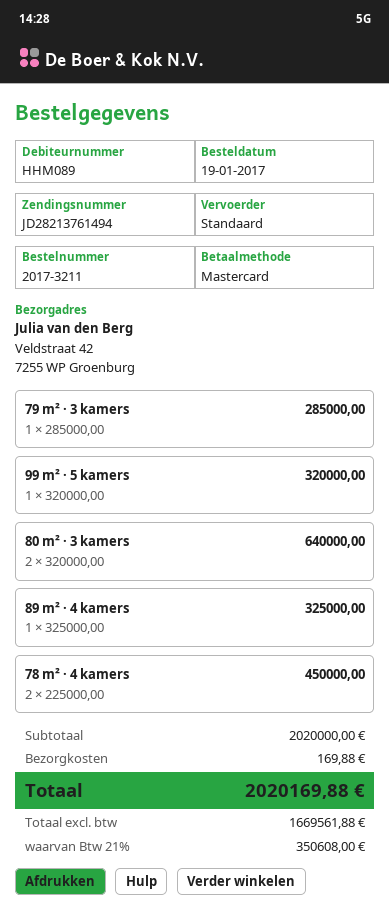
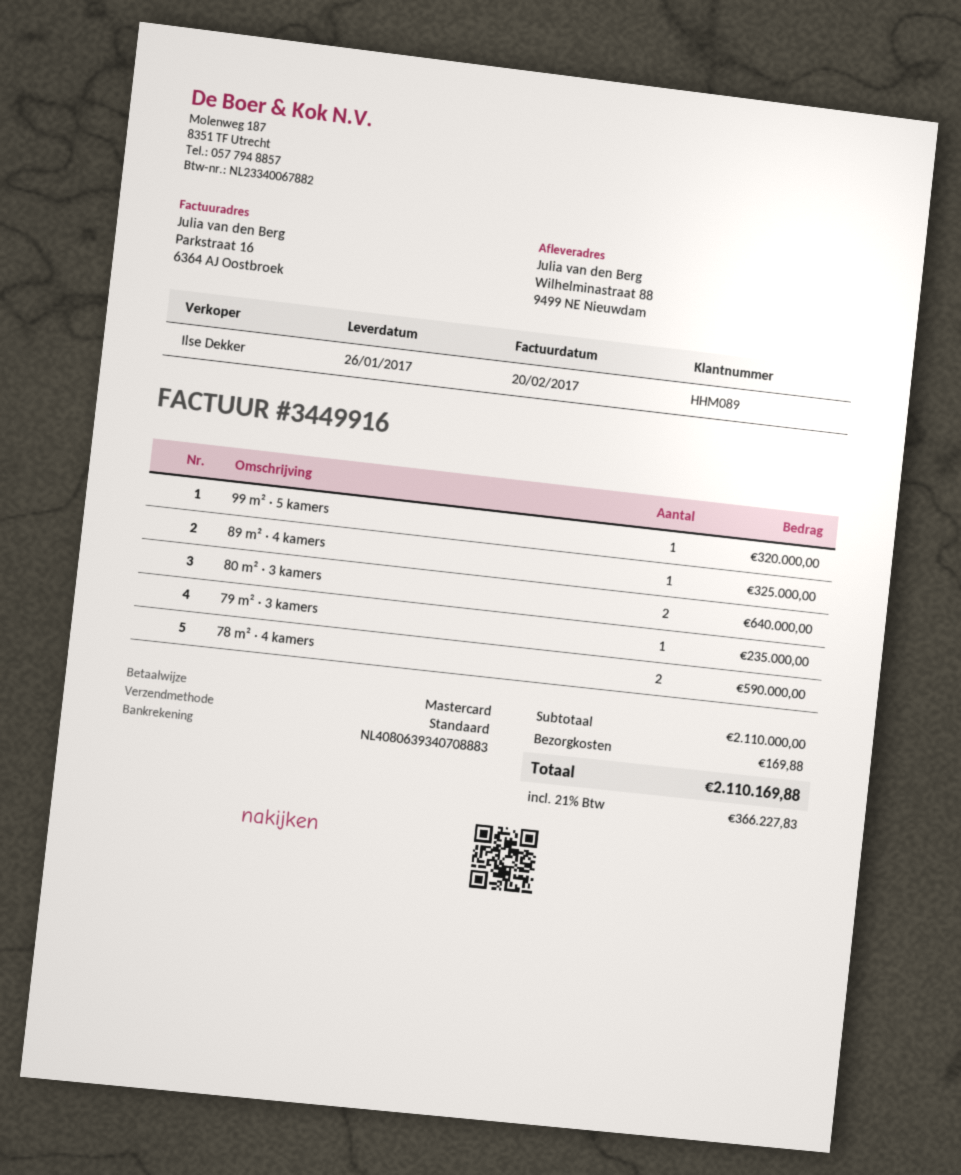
ship to: Veldstraat 42, 7255 WP Groenburg -> Wilhelminastraat 88, 9499 NE Nieuwdam
79 m² · 3 kamers: 1 for 285000.00 -> 1 for 235000.00
78 m² · 4 kamers: 2 for 450000.00 -> 2 for 590000.00
subtotal: 2020000.00 -> 2110000.00
tax: 21% = 350608.00 -> 21% = 366227.83
total: 2020169.88 -> 2110169.88

